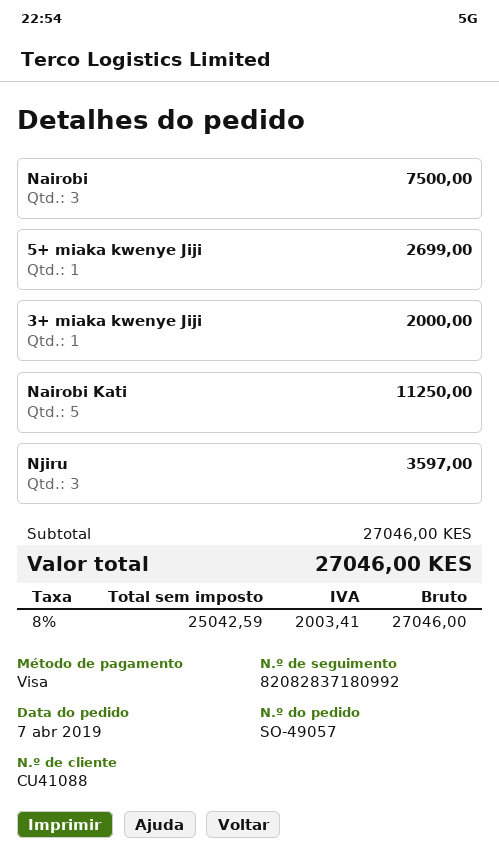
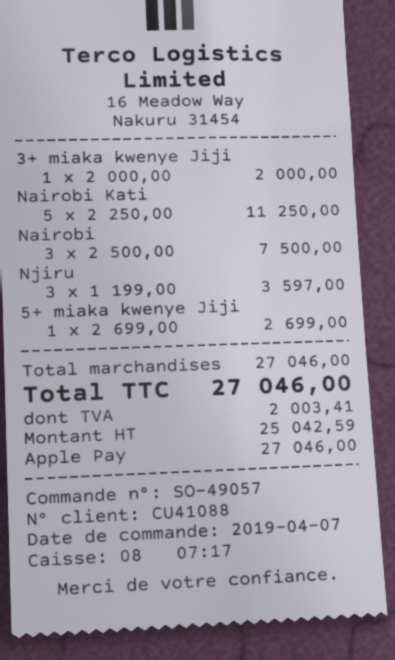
payment method: Visa -> Apple Pay

